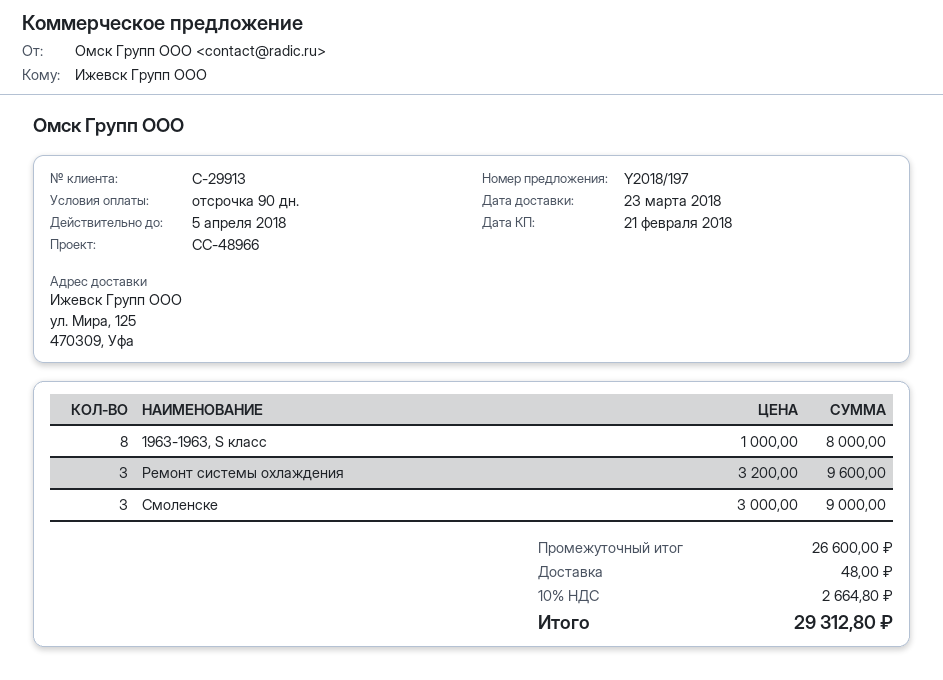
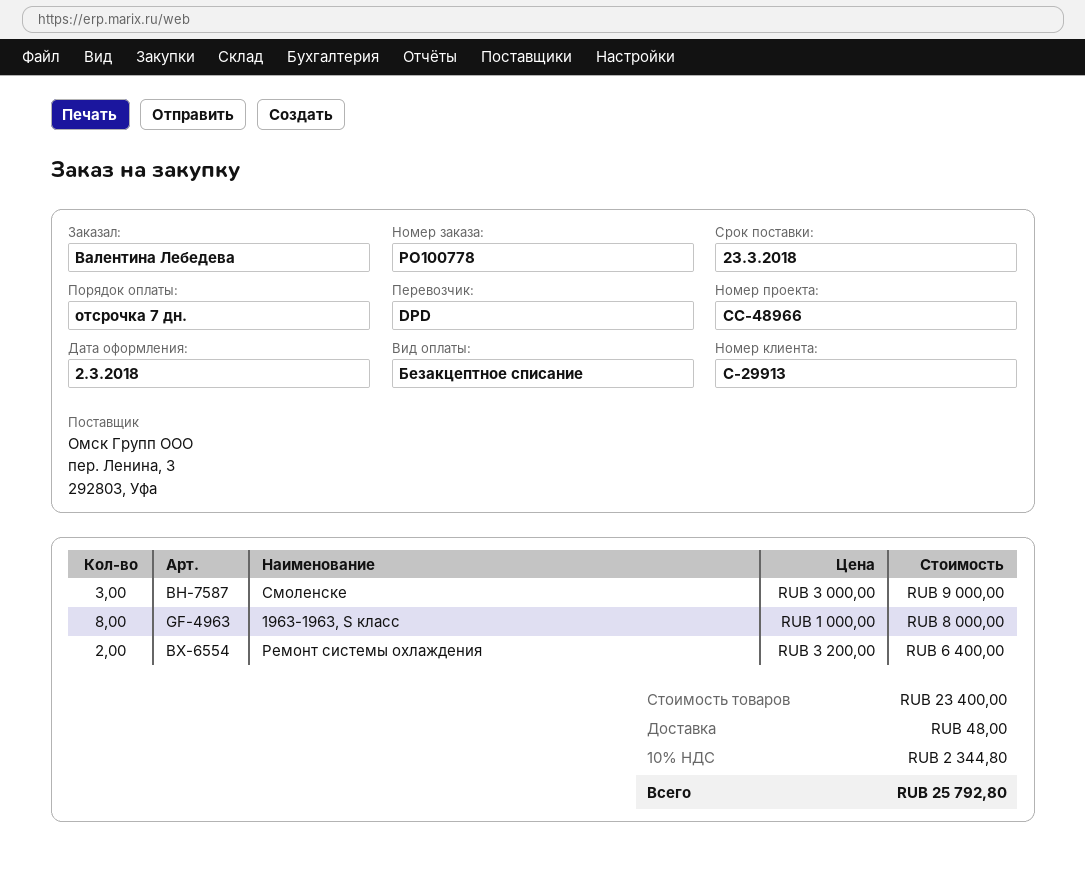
payment terms: 90 days -> 7 days
Ремонт системы охлаждения: 3 x 3200.00 = 9600.00 -> 2 x 3200.00 = 6400.00
subtotal: 26600.00 -> 23400.00
tax: 10% = 2664.80 -> 10% = 2344.80
total: 29312.80 -> 25792.80

